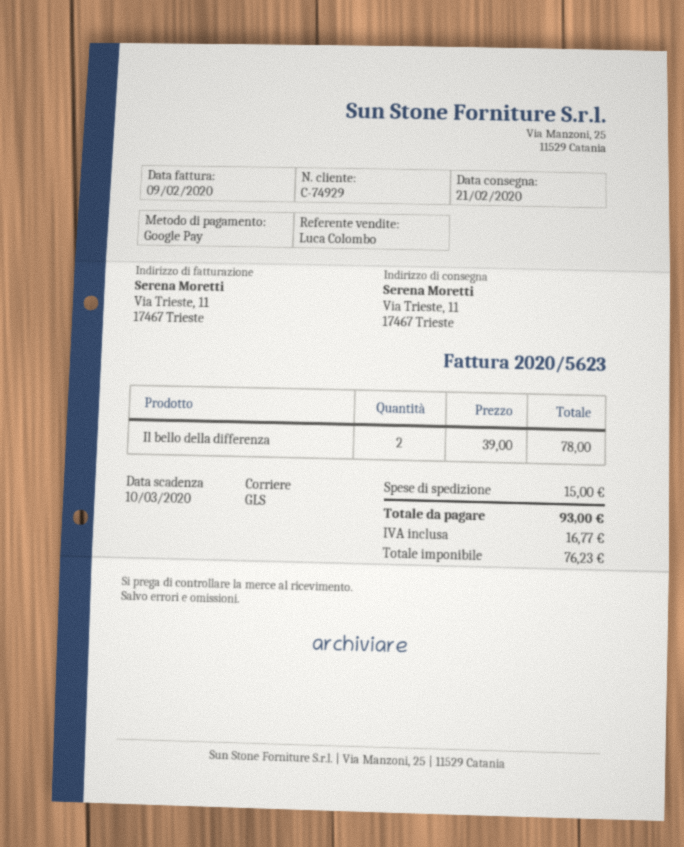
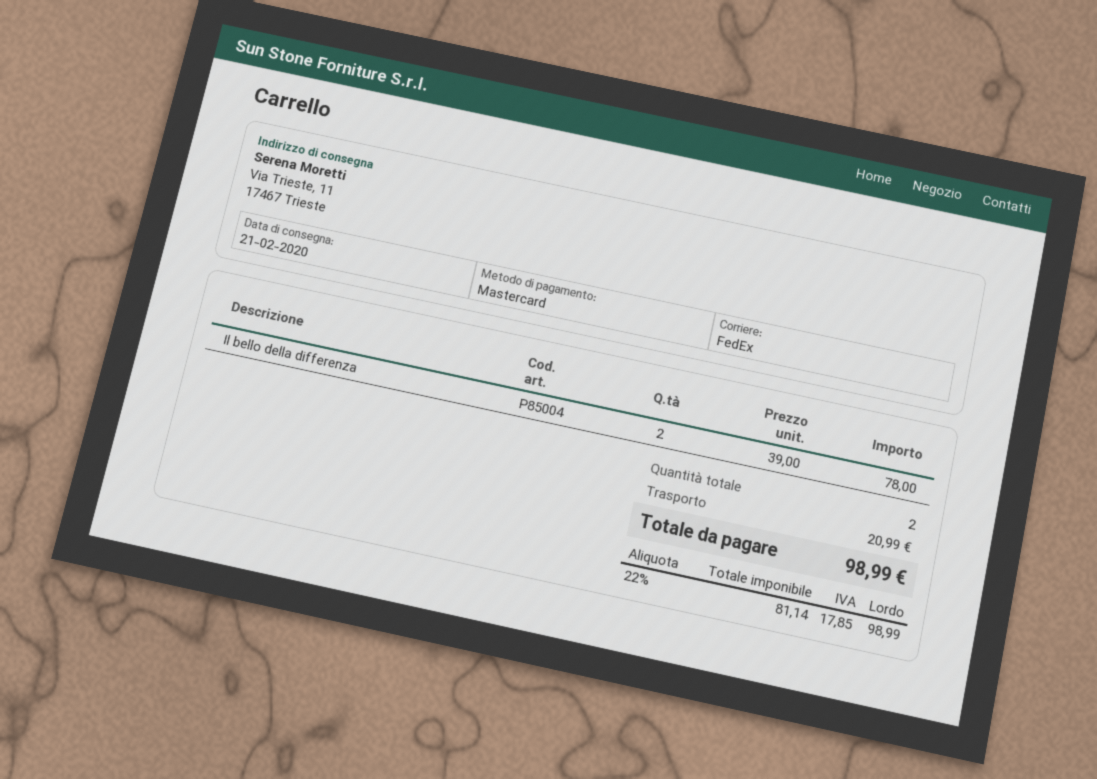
payment method: Google Pay -> Mastercard
shipping method: GLS -> FedEx
shipping: 15.00 -> 20.99
net: 76.23 -> 81.14
tax: 16.77 -> 17.85
total: 93.00 -> 98.99

